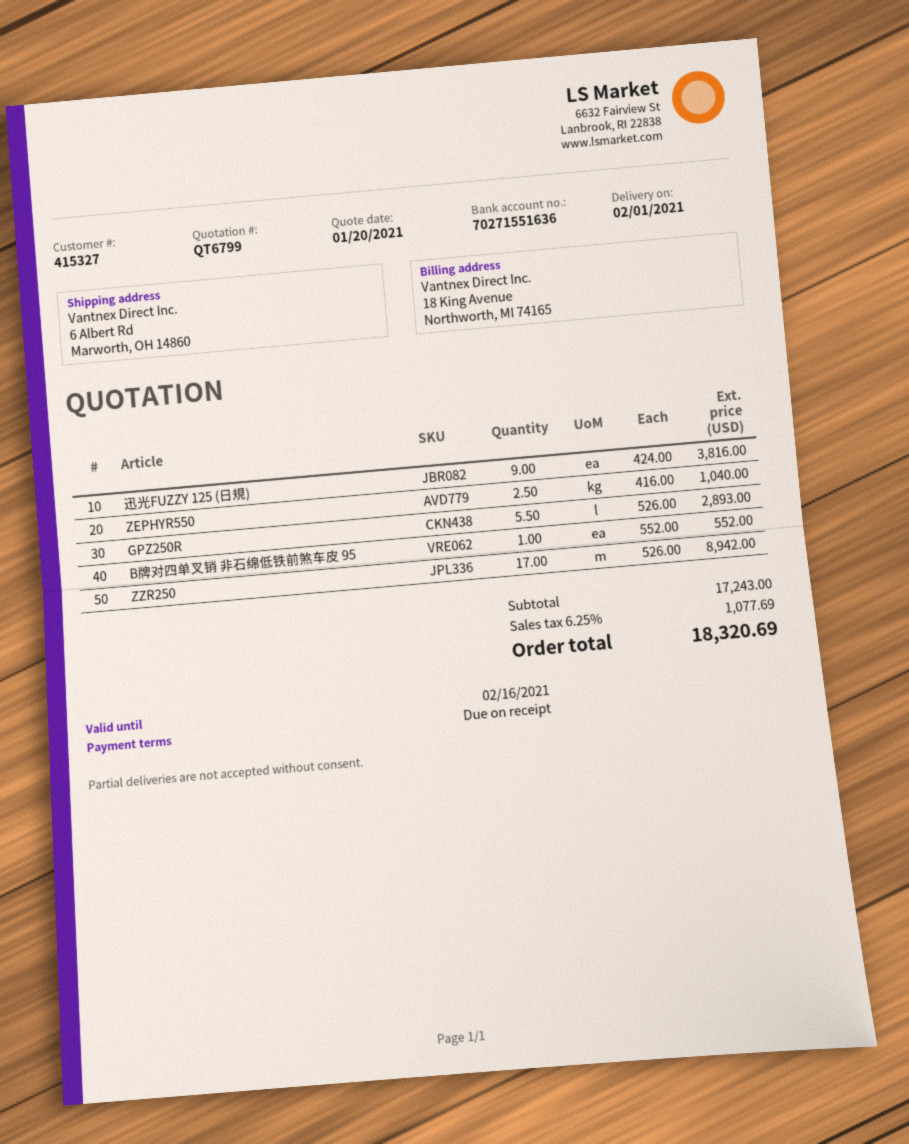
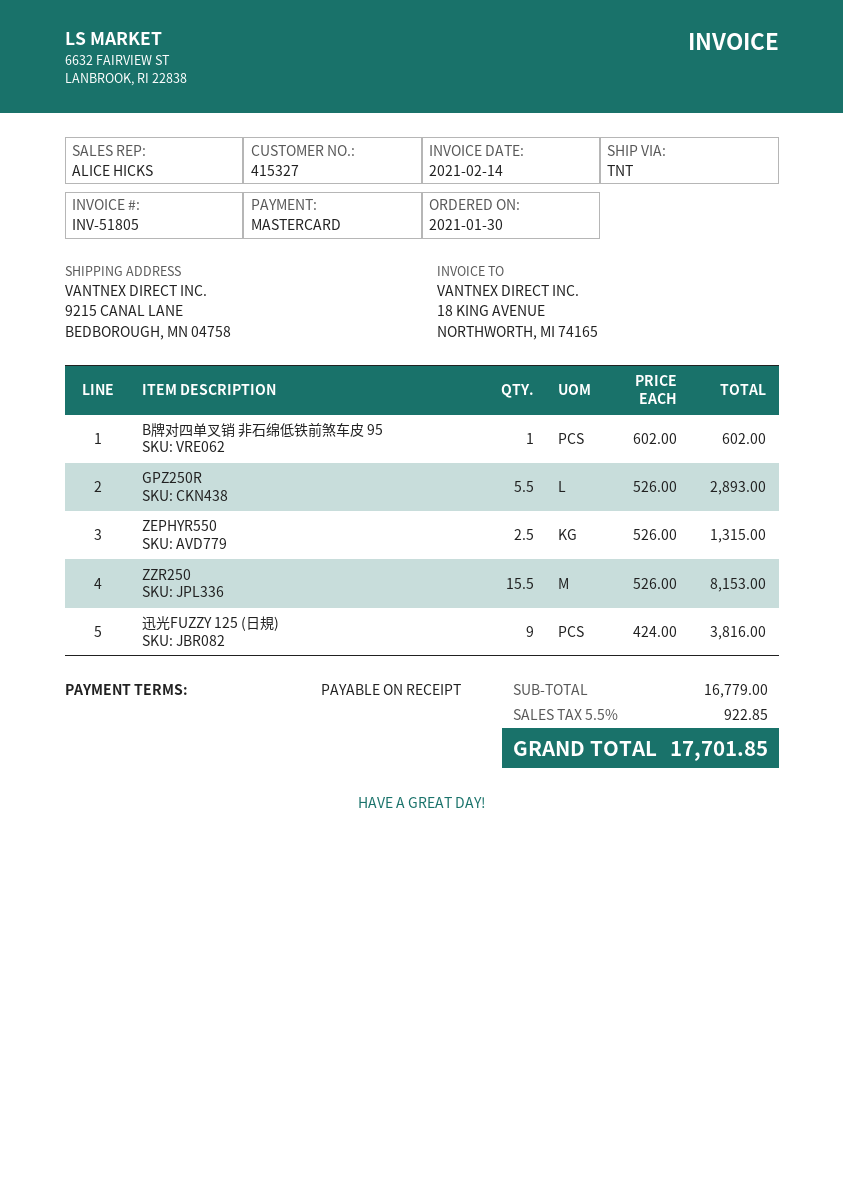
ship to: 6 Albert Rd, Marworth, OH 14860 -> 9215 CANAL LANE, BEDBOROUGH, MN 04758
ZEPHYR550: 2.5 x 416.00 = 1040.00 -> 2.5 x 526.00 = 1315.00
B牌对四单叉销 非石绵低铁前煞车皮 95: 1 x 552.00 = 552.00 -> 1 x 602.00 = 602.00
ZZR250: 17 x 526.00 = 8942.00 -> 15.5 x 526.00 = 8153.00
subtotal: 17243.00 -> 16779.00
tax: 6.25% = 1077.69 -> 5.5% = 922.85
total: 18320.69 -> 17701.85

